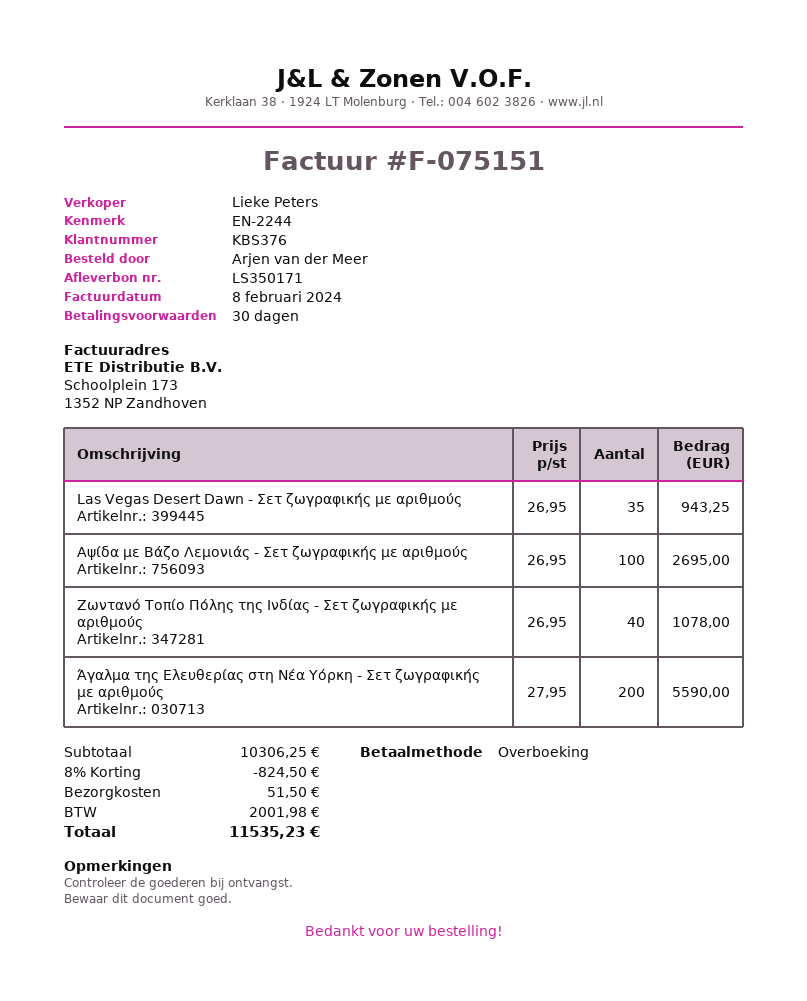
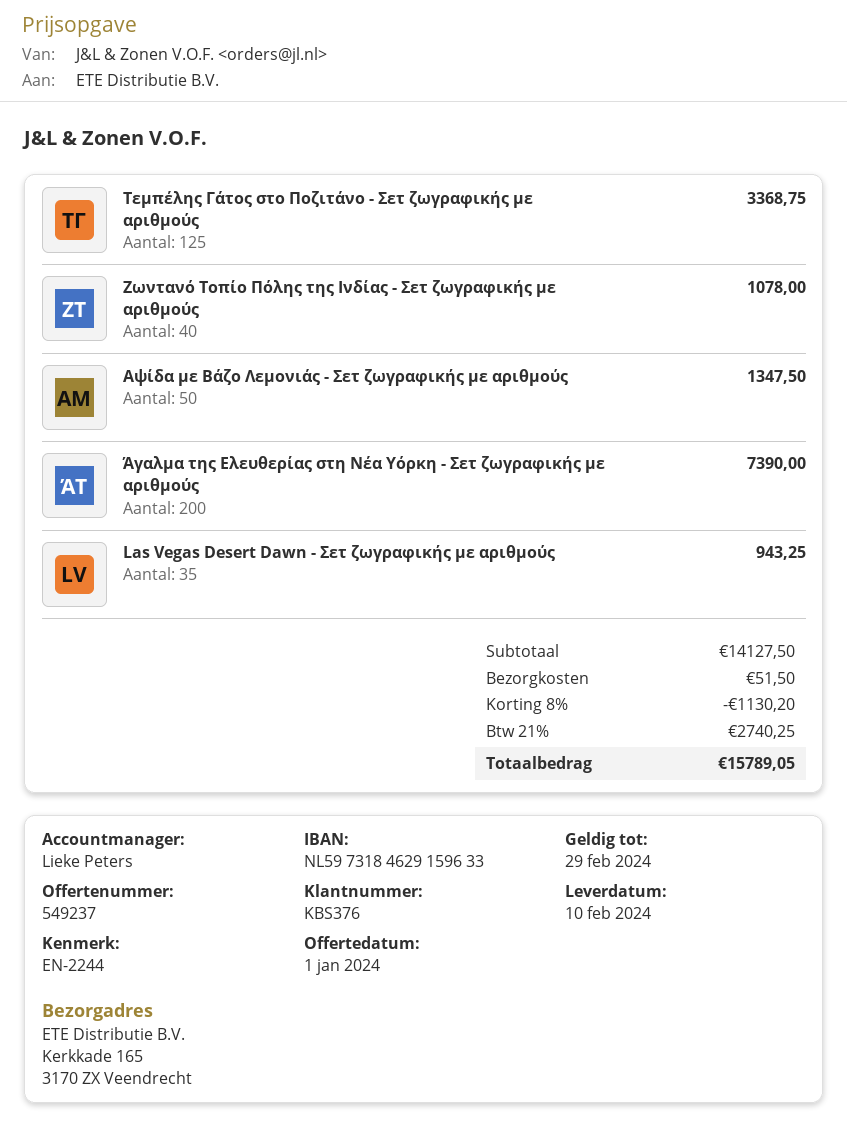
Αψίδα με Βάζο Λεμονιάς - Σετ ζωγραφικής με αριθμούς: 100 for 2695.00 -> 50 for 1347.50
Άγαλμα της Ελευθερίας στη Νέα Υόρκη - Σετ ζωγραφικής με αριθμούς: 200 for 5590.00 -> 200 for 7390.00
Τεμπέλης Γάτος στο Ποζιτάνο - Σετ ζωγραφικής με αριθμούς: none -> 125 for 3368.75
subtotal: 10306.25 -> 14127.50
discount: 8% = 824.50 -> 8% = 1130.20
tax: 2001.98 -> 2740.25
total: 11535.23 -> 15789.05

